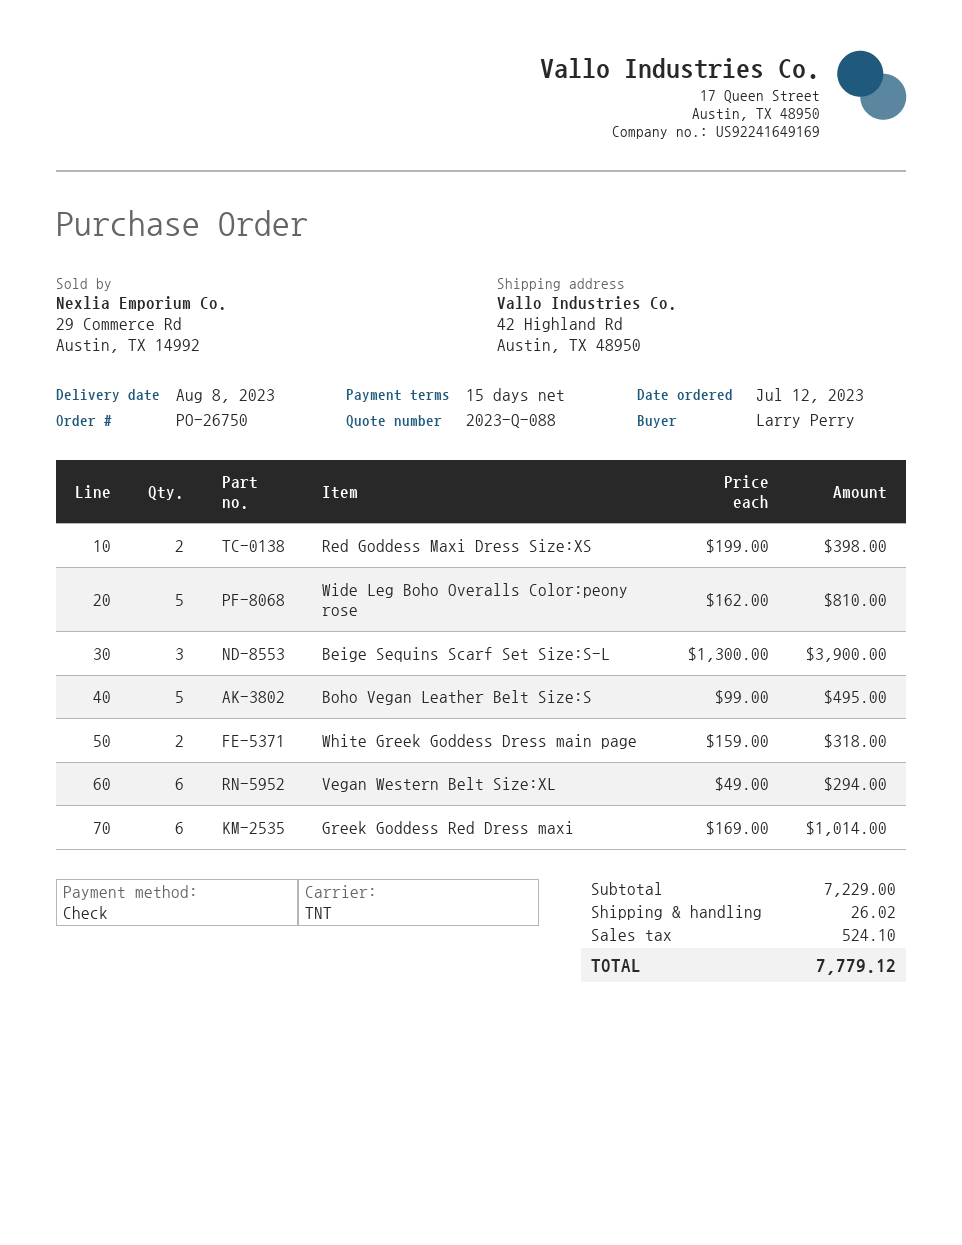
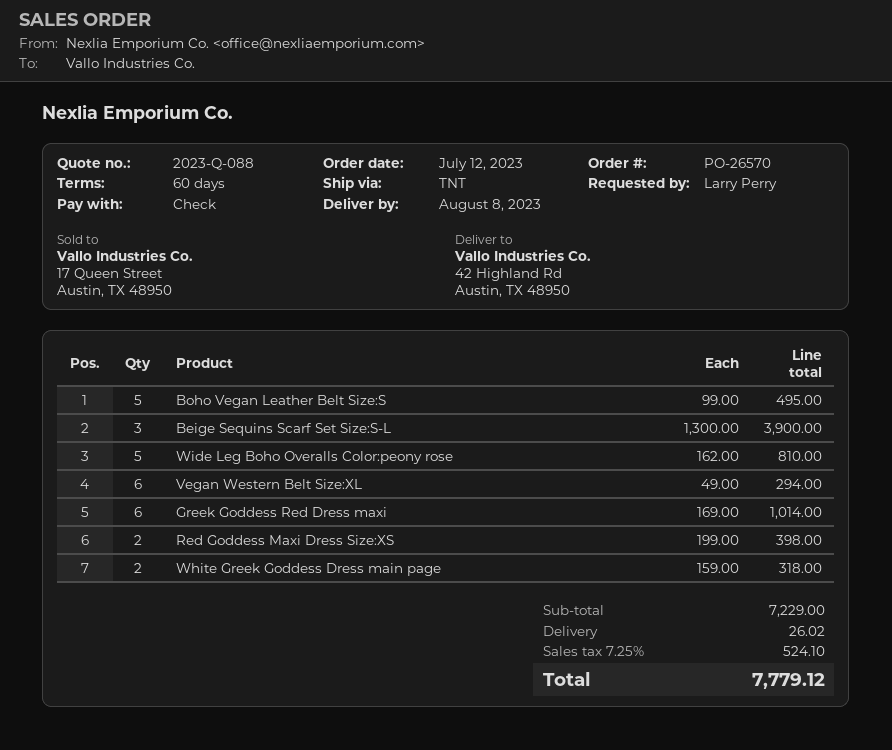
order number: PO-26750 -> PO-26570
payment terms: 15 days -> 60 days

